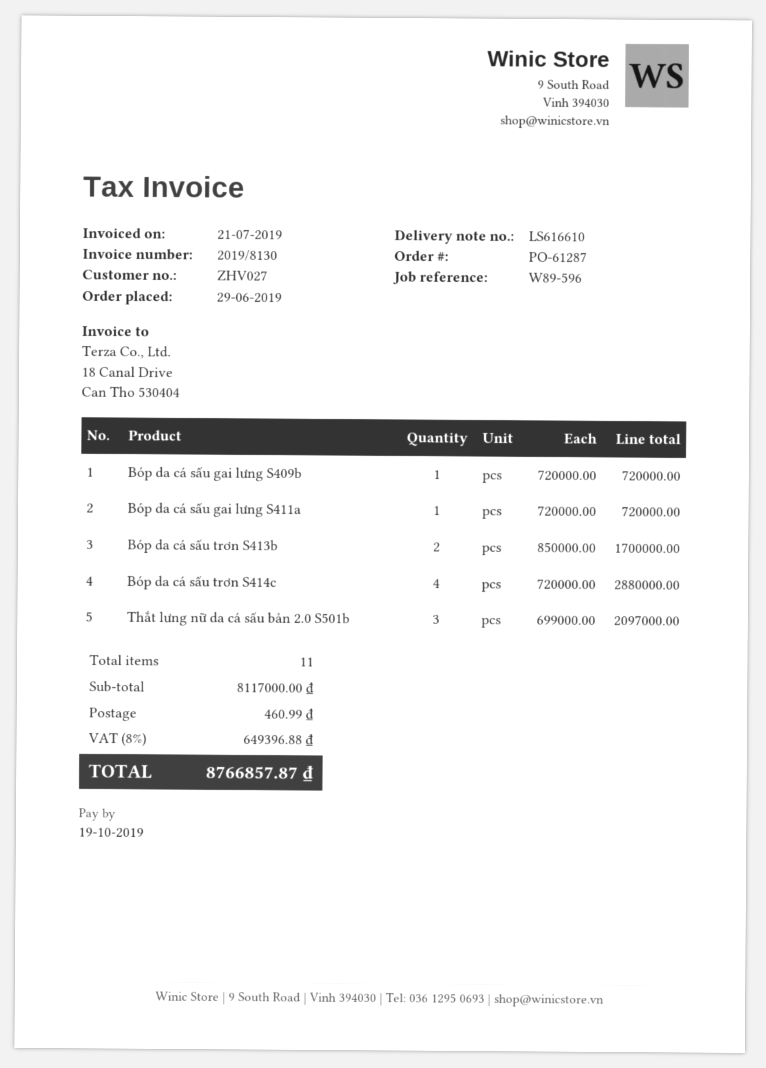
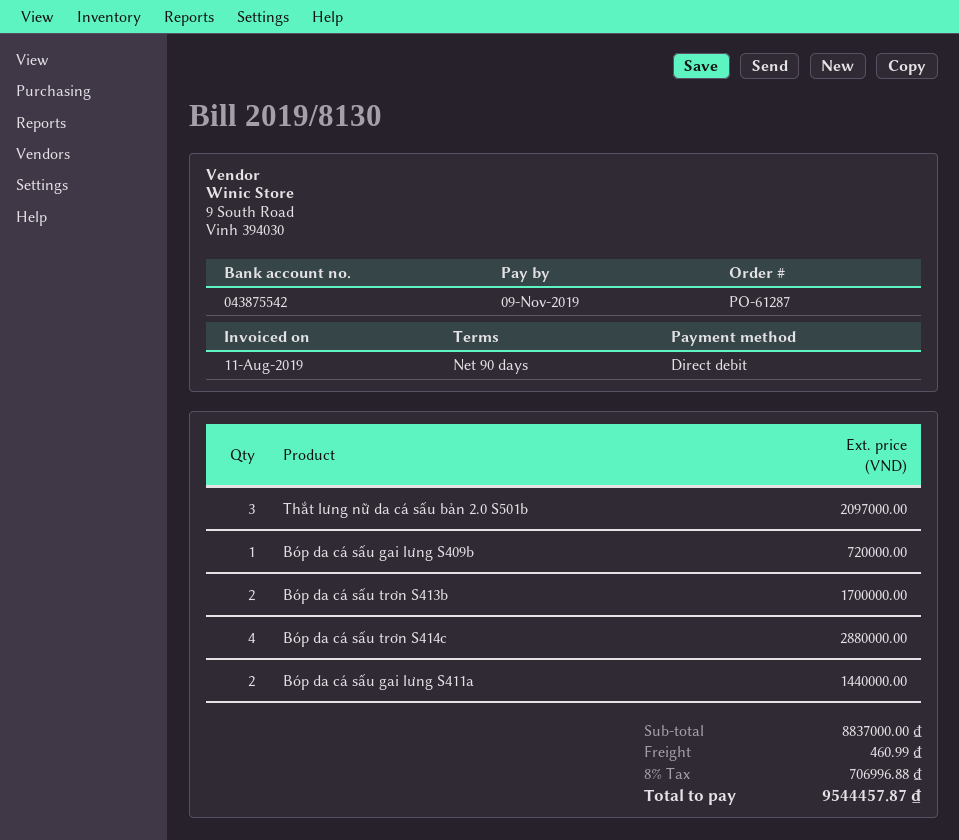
invoice date: 2019-07-21 -> 2019-08-11
due date: 2019-10-19 -> 2019-11-09
Bóp da cá sấu gai lưng S411a: 1 for 720000.00 -> 2 for 1440000.00
subtotal: 8117000.00 -> 8837000.00
tax: 8% = 649396.88 -> 8% = 706996.88
total: 8766857.87 -> 9544457.87

